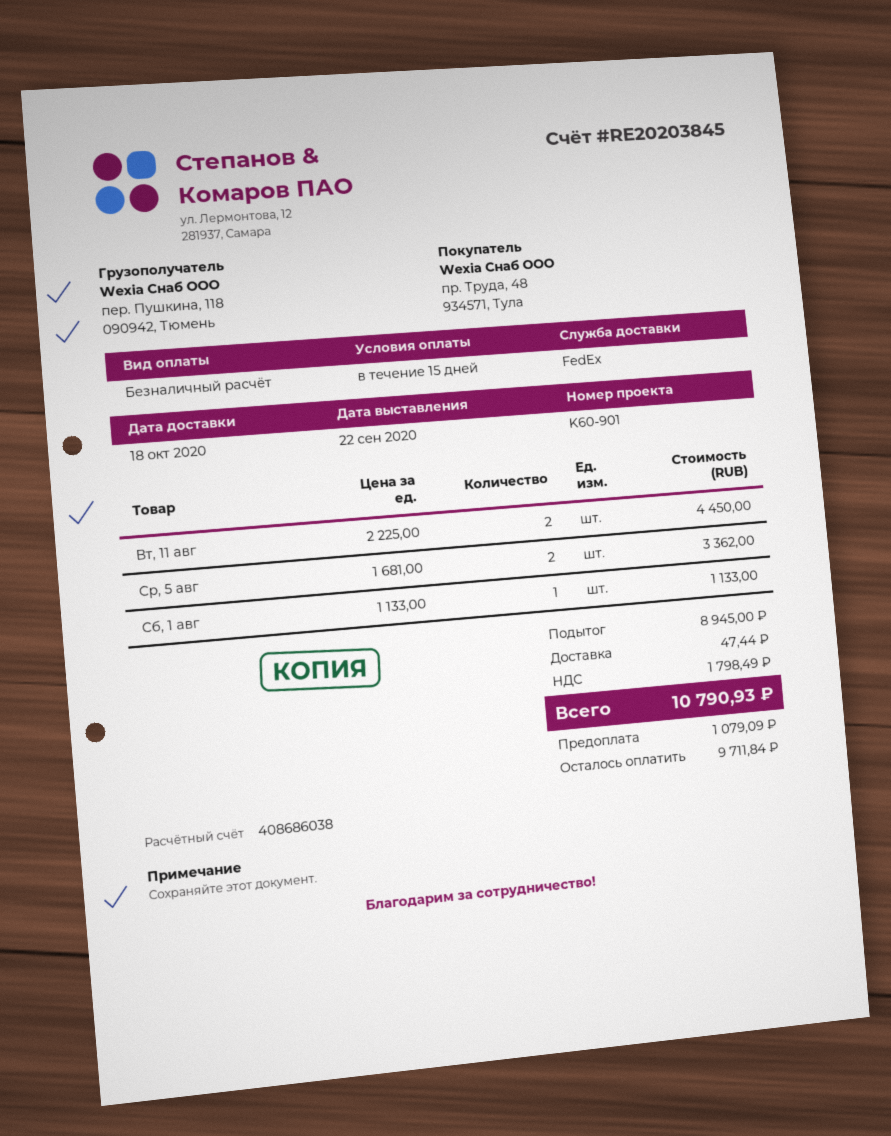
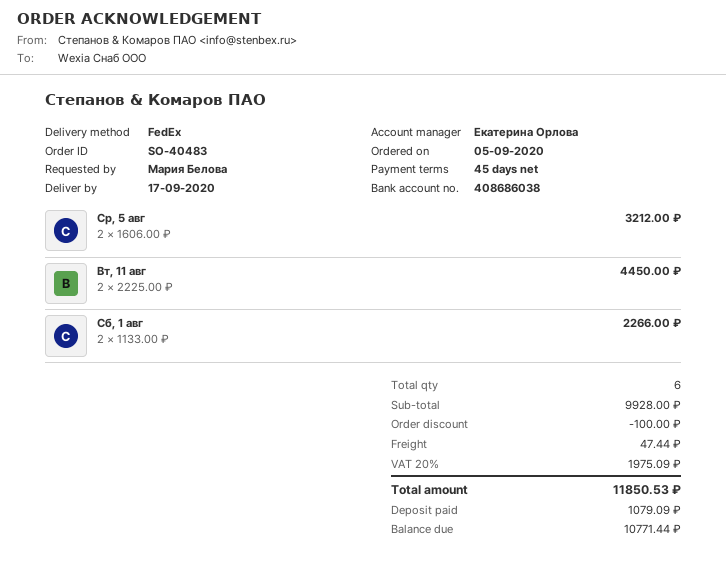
delivery date: 2020-10-18 -> 2020-09-17
payment terms: 15 days -> 45 days
Ср, 5 авг: 2 x 1681.00 = 3362.00 -> 2 x 1606.00 = 3212.00
Сб, 1 авг: 1 x 1133.00 = 1133.00 -> 2 x 1133.00 = 2266.00
subtotal: 8945.00 -> 9928.00
discount: none -> 100.00
tax: 1798.49 -> 1975.09
total: 10790.93 -> 11850.53
balance: 9711.84 -> 10771.44

